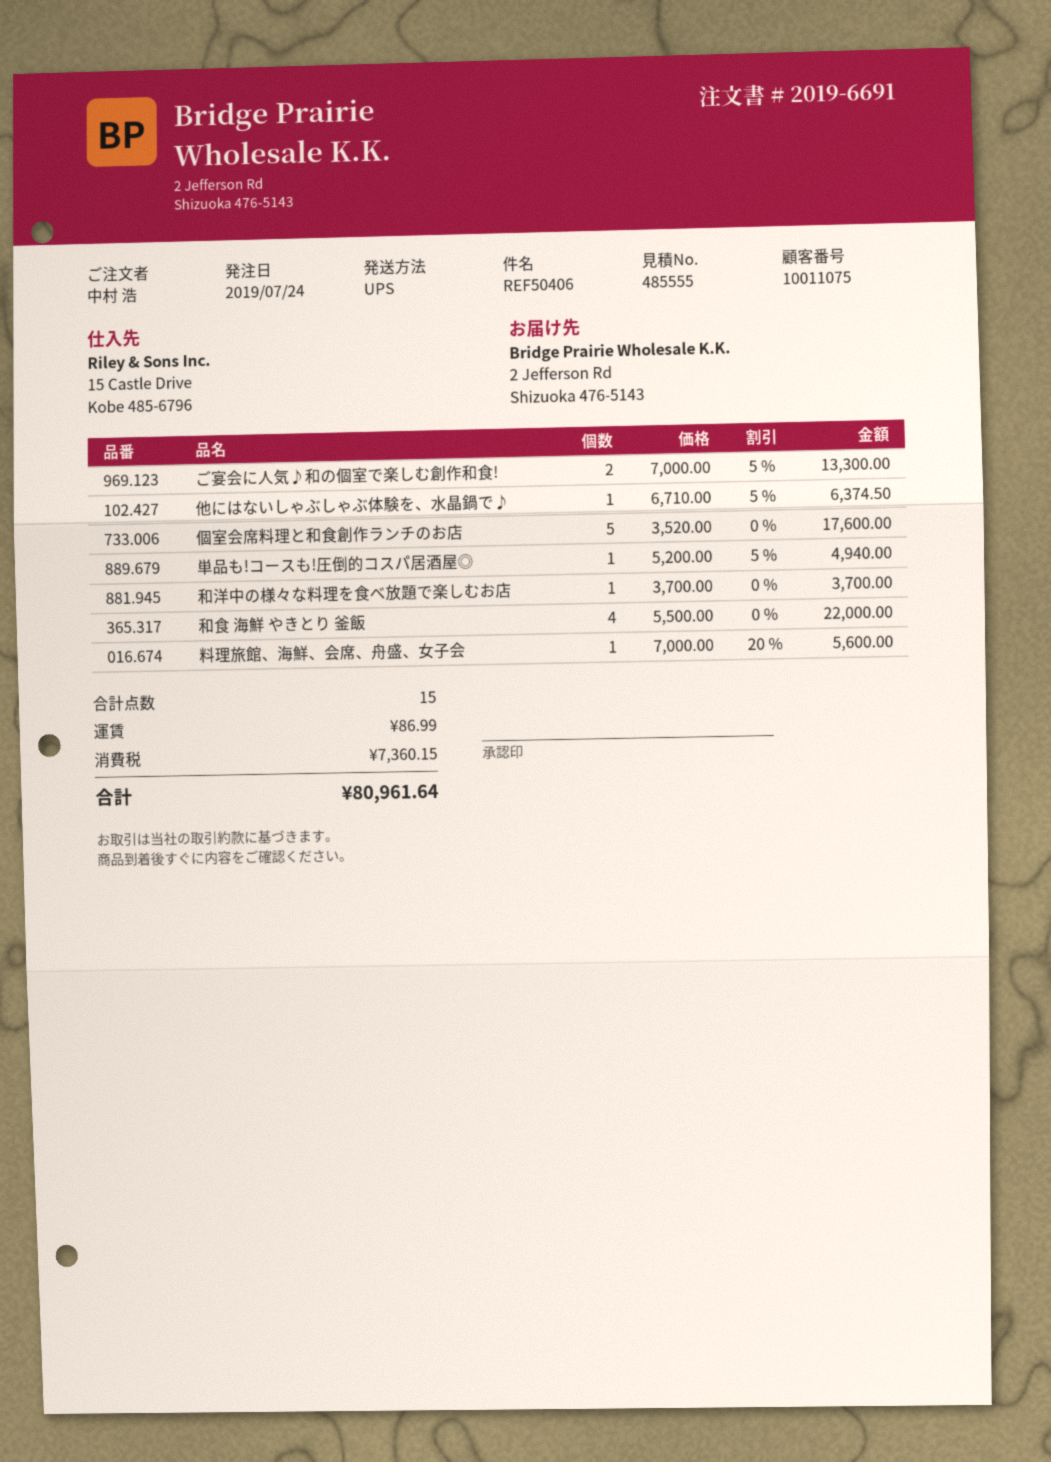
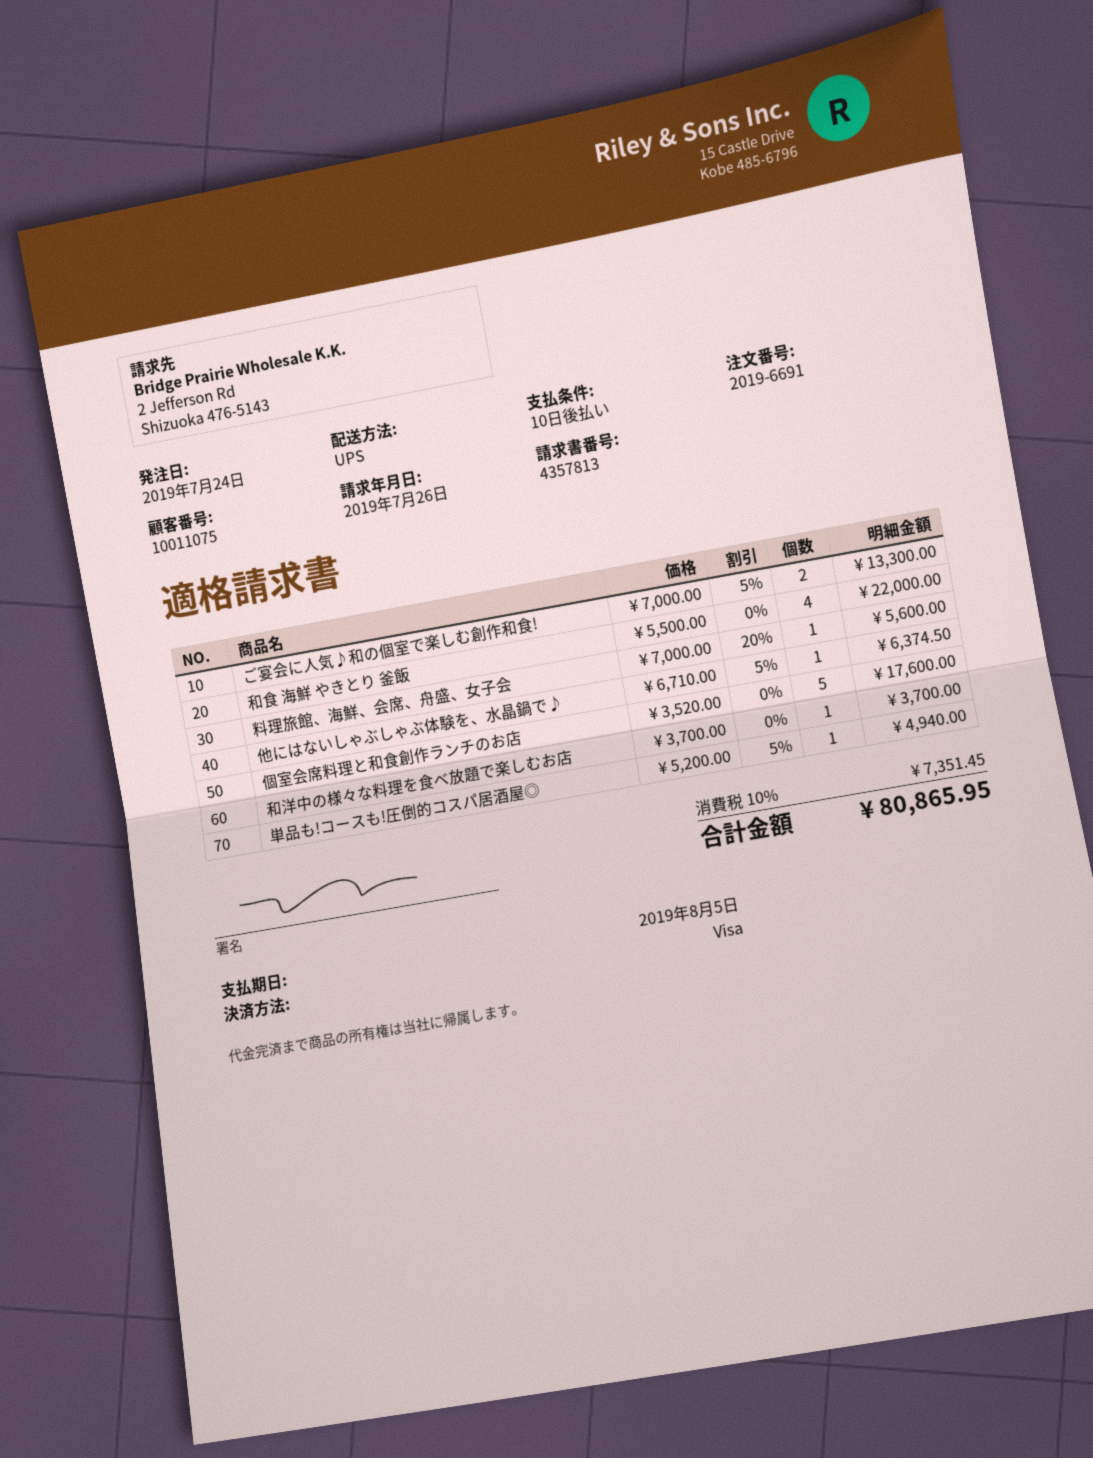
shipping: 86.99 -> none
tax: 7360.15 -> 7351.45
total: 80961.64 -> 80865.95

